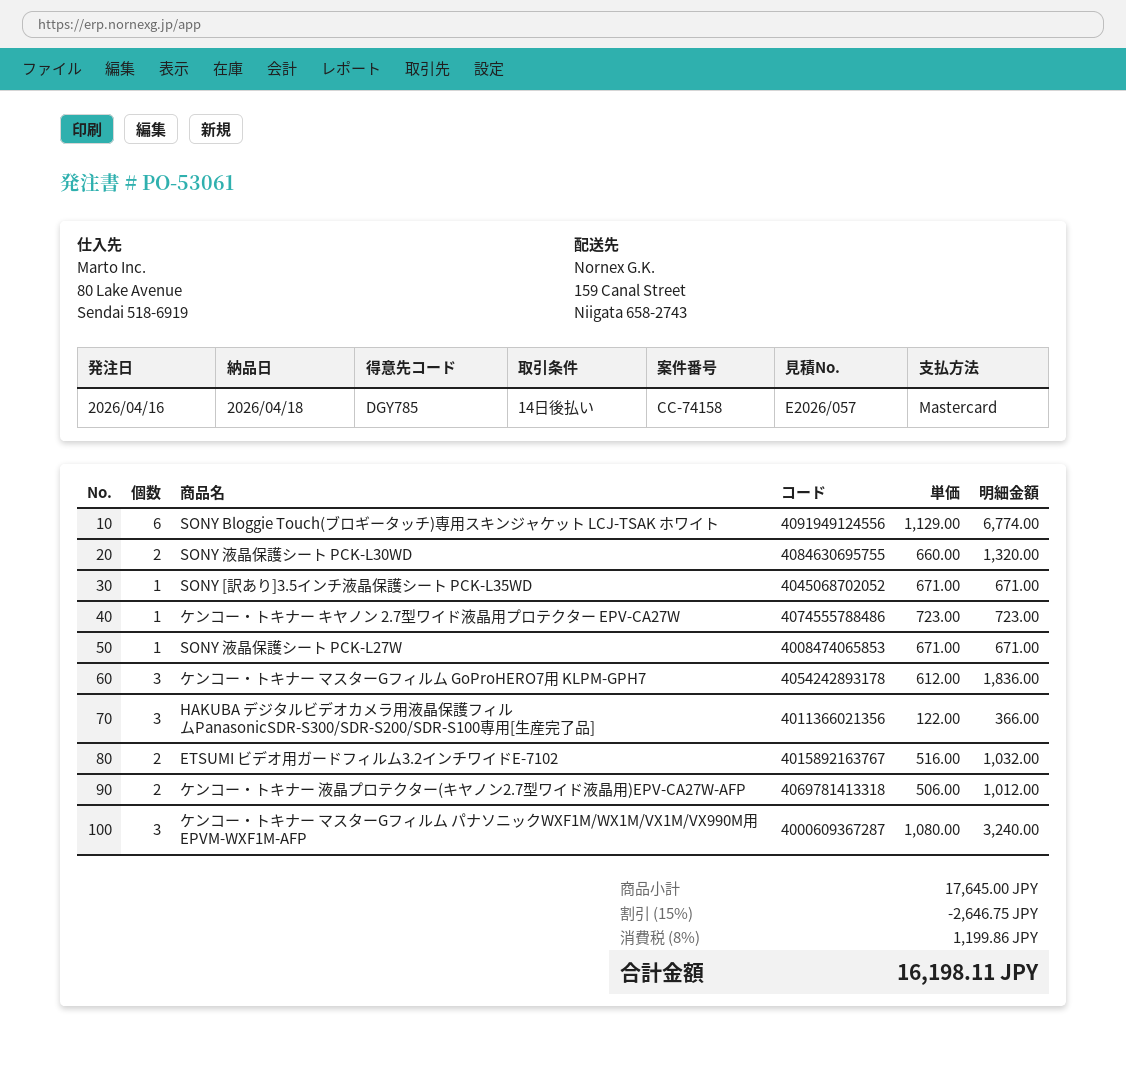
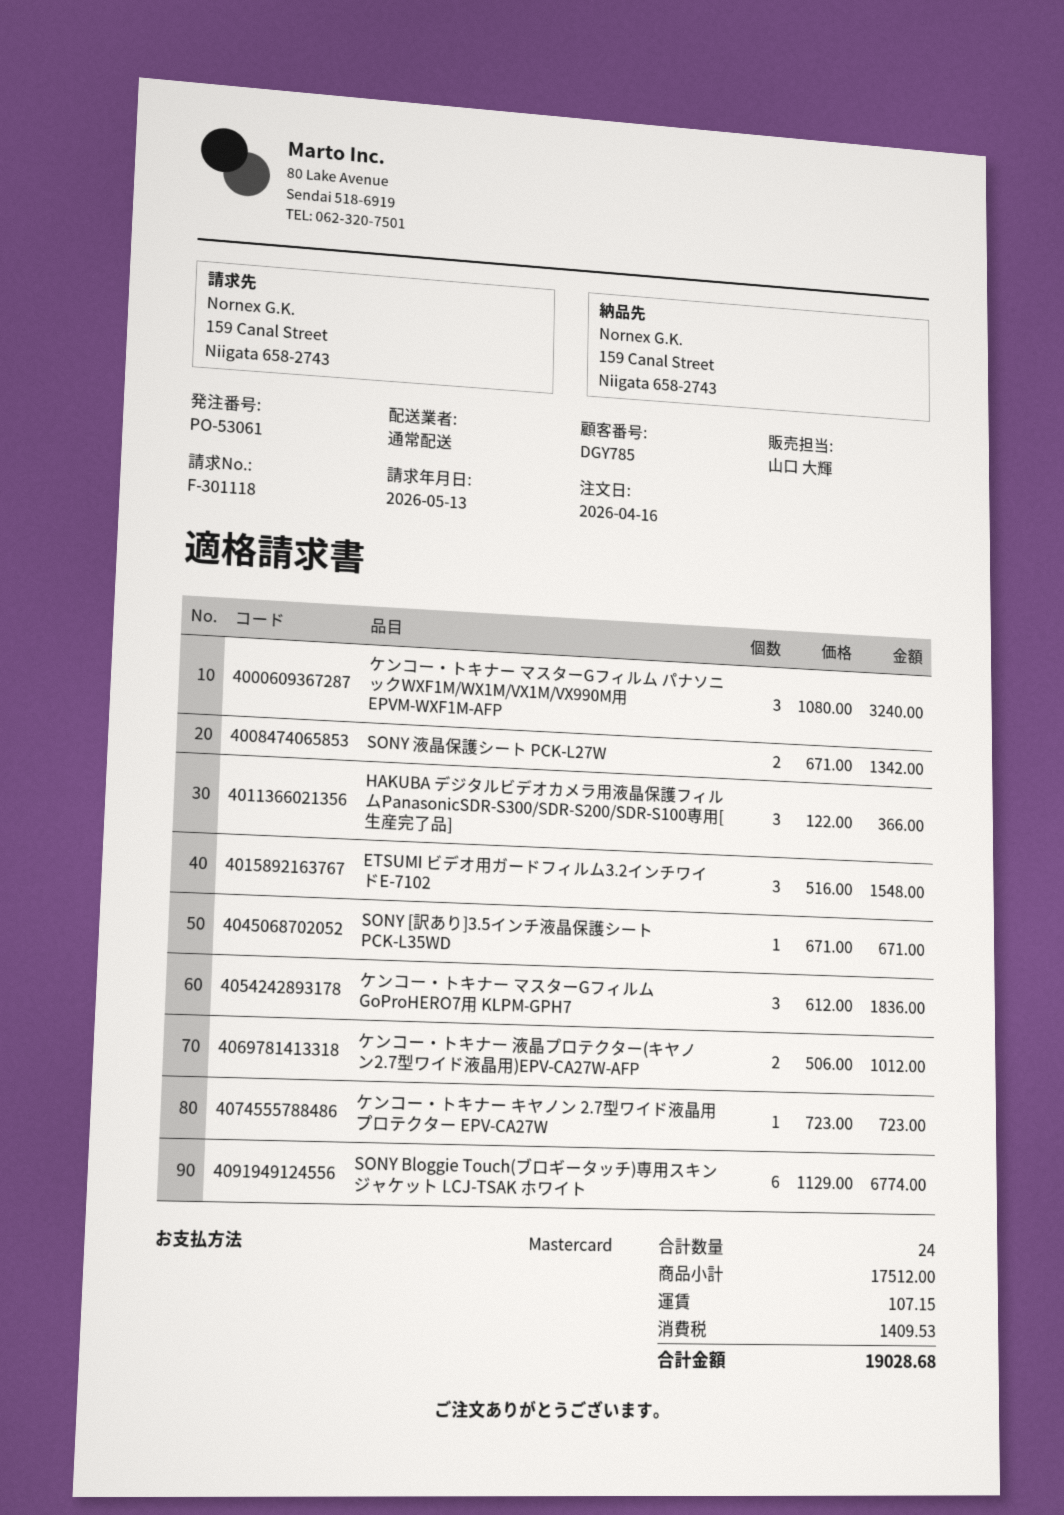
SONY 液晶保護シート PCK-L30WD: 2 x 660.00 = 1320.00 -> none
SONY 液晶保護シート PCK-L27W: 1 x 671.00 = 671.00 -> 2 x 671.00 = 1342.00
ETSUMI ビデオ用ガードフィルム3.2インチワイドE-7102: 2 x 516.00 = 1032.00 -> 3 x 516.00 = 1548.00
subtotal: 17645.00 -> 17512.00
discount: 15% = 2646.75 -> none
shipping: none -> 107.15
tax: 1199.86 -> 1409.53
total: 16198.11 -> 19028.68

